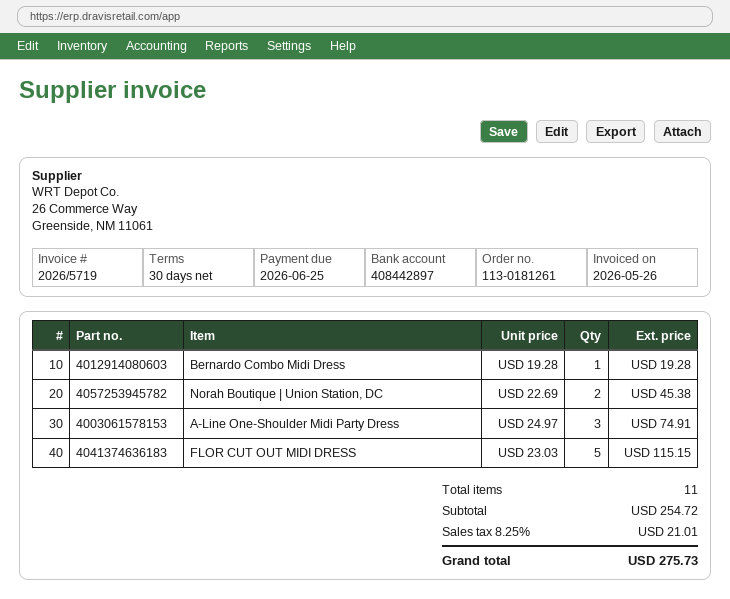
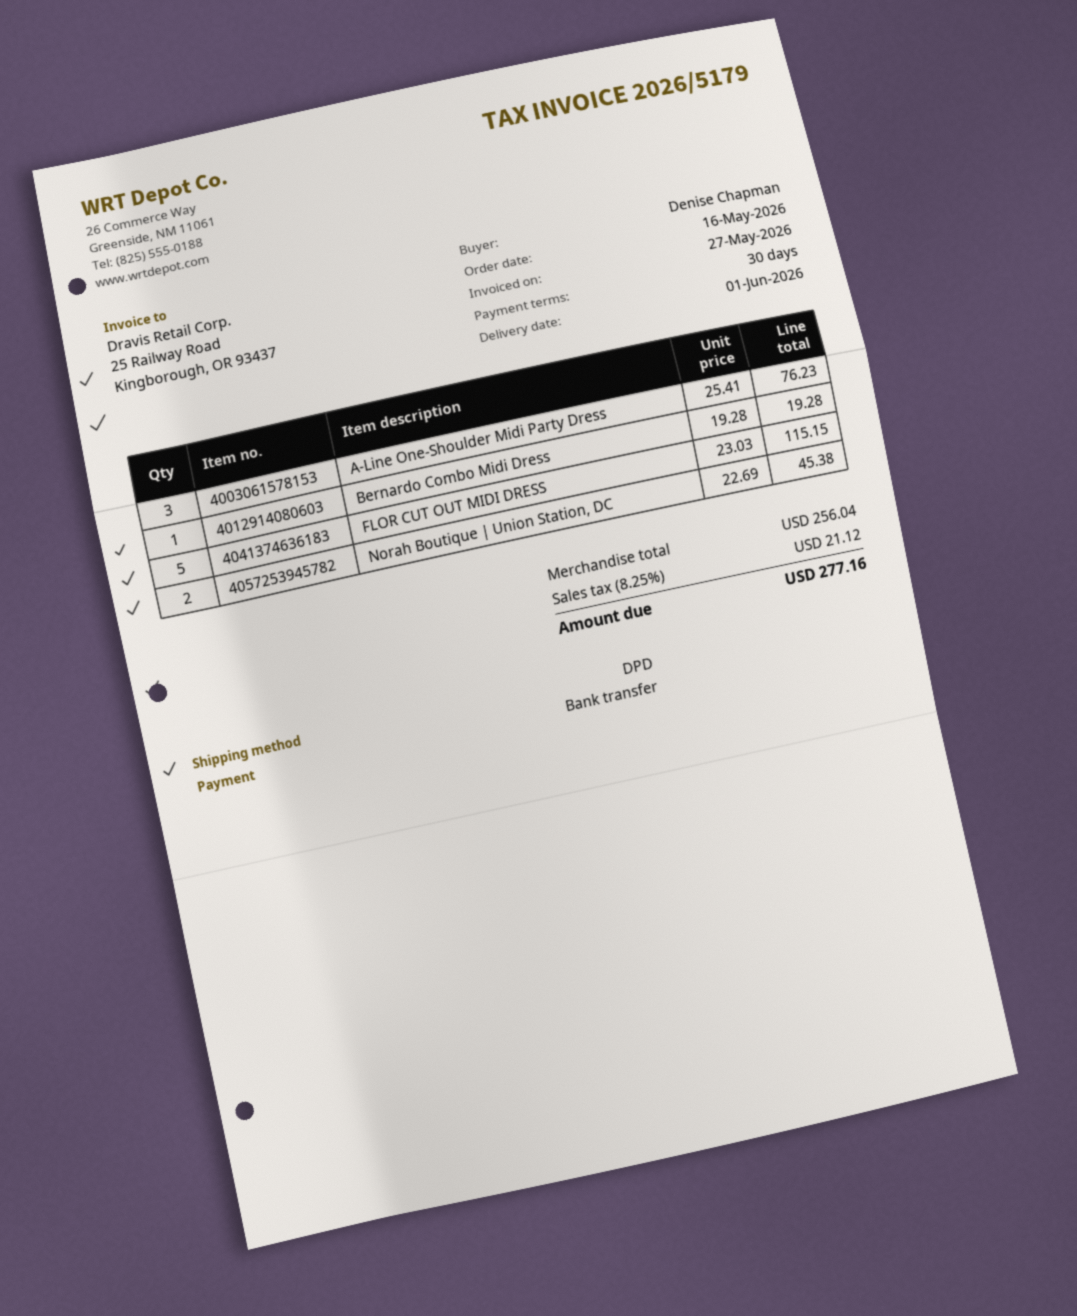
invoice number: 2026/5719 -> 2026/5179
invoice date: 2026-05-26 -> 2026-05-27
A-Line One-Shoulder Midi Party Dress: 3 x 24.97 = 74.91 -> 3 x 25.41 = 76.23
subtotal: 254.72 -> 256.04
tax: 8.25% = 21.01 -> 8.25% = 21.12
total: 275.73 -> 277.16

